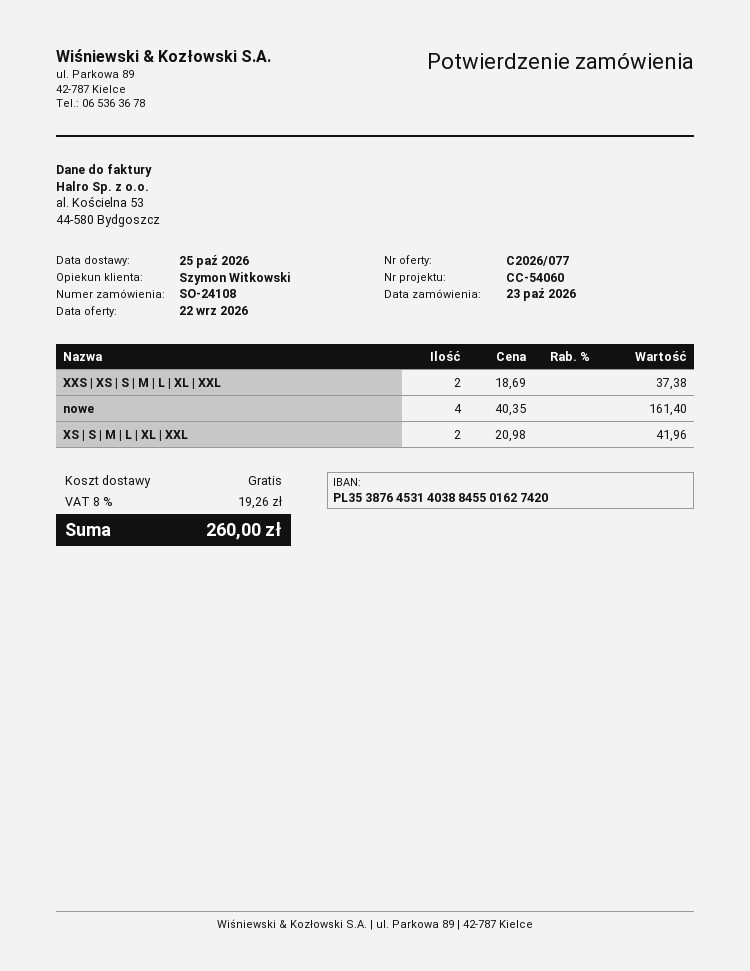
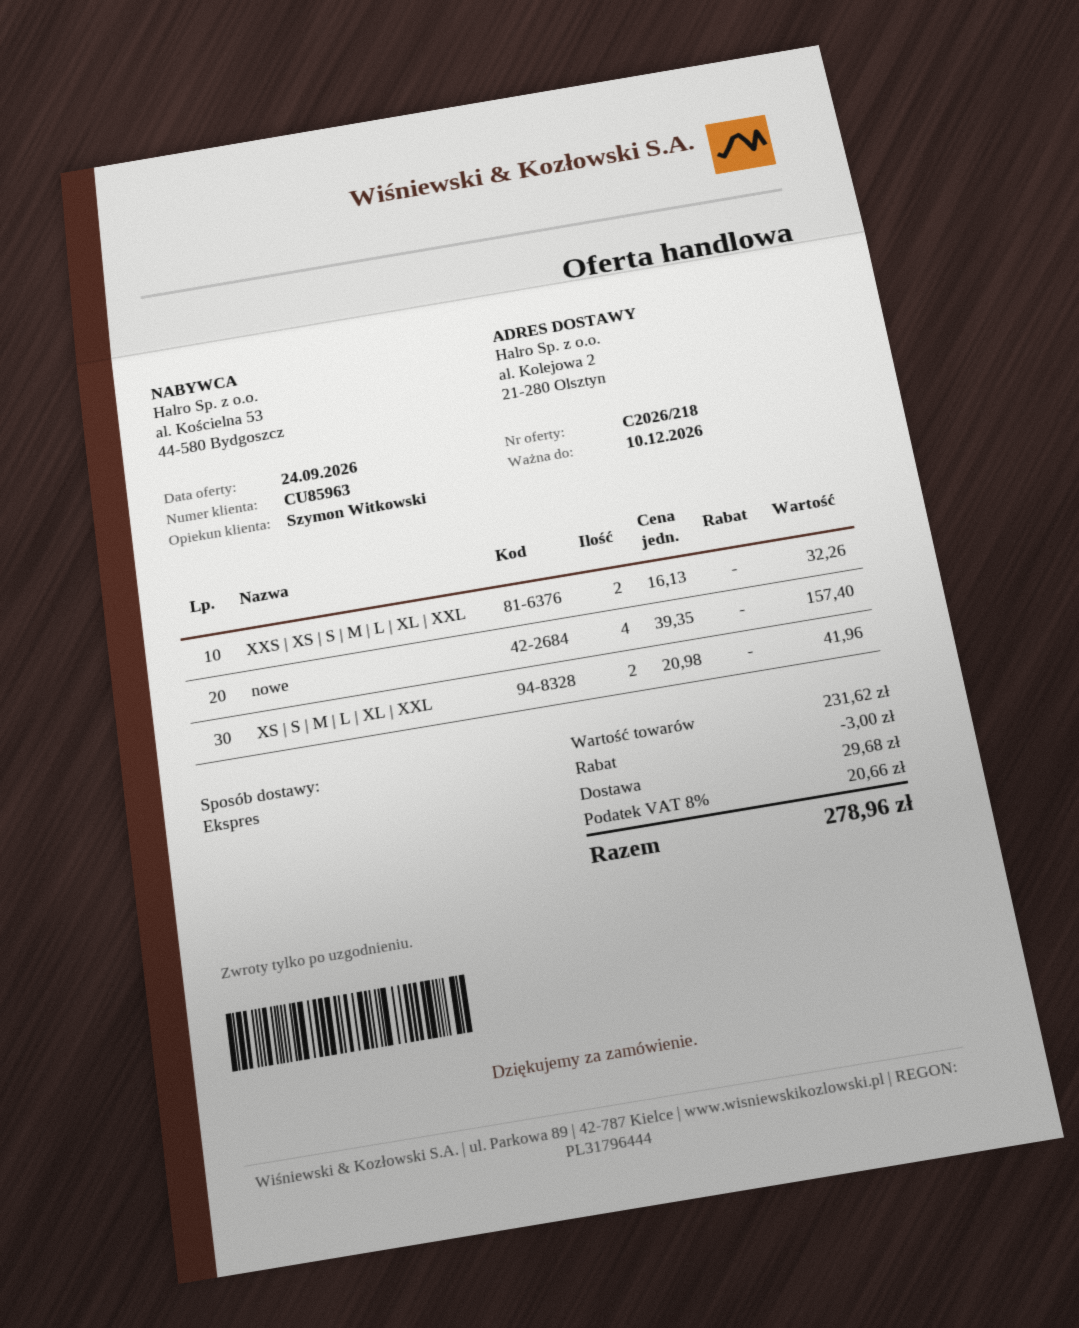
quote number: C2026/077 -> C2026/218
quote date: 2026-09-22 -> 2026-09-24
XXS | XS | S | M | L | XL | XXL: 2 x 18.69 = 37.38 -> 2 x 16.13 = 32.26
nowe: 4 x 40.35 = 161.40 -> 4 x 39.35 = 157.40
discount: none -> 3.00
shipping: 0.00 -> 29.68
tax: 8% = 19.26 -> 8% = 20.66
total: 260.00 -> 278.96

